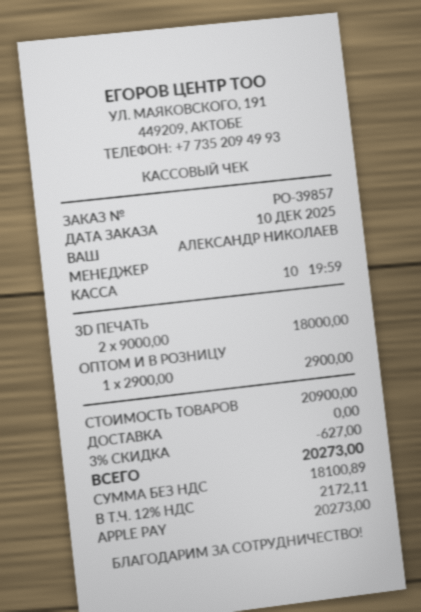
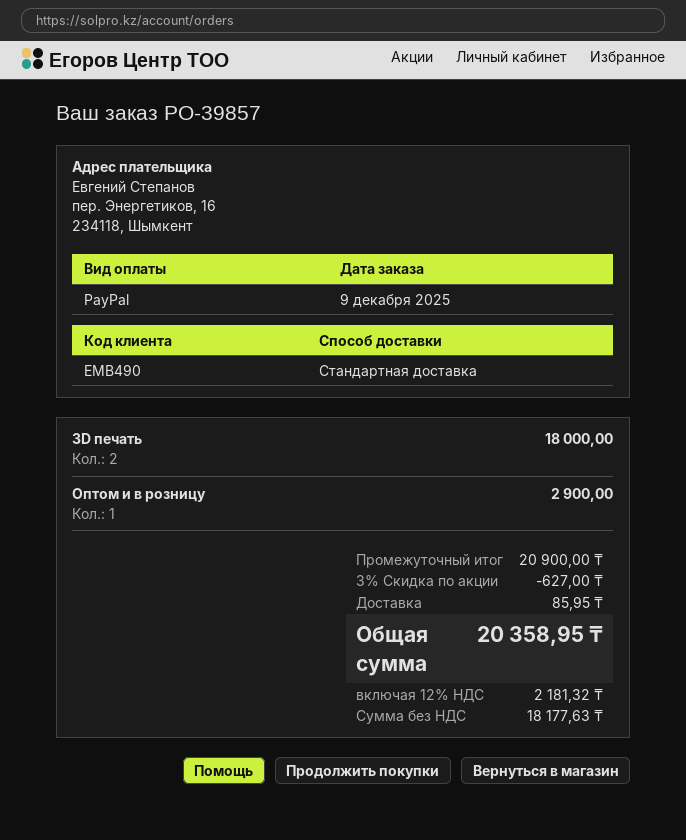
order date: 2025-12-10 -> 2025-12-09
payment method: Apple Pay -> PayPal
shipping: 0.00 -> 85.95
net: 18100.89 -> 18177.63
tax: 12% = 2172.11 -> 12% = 2181.32
total: 20273.00 -> 20358.95

